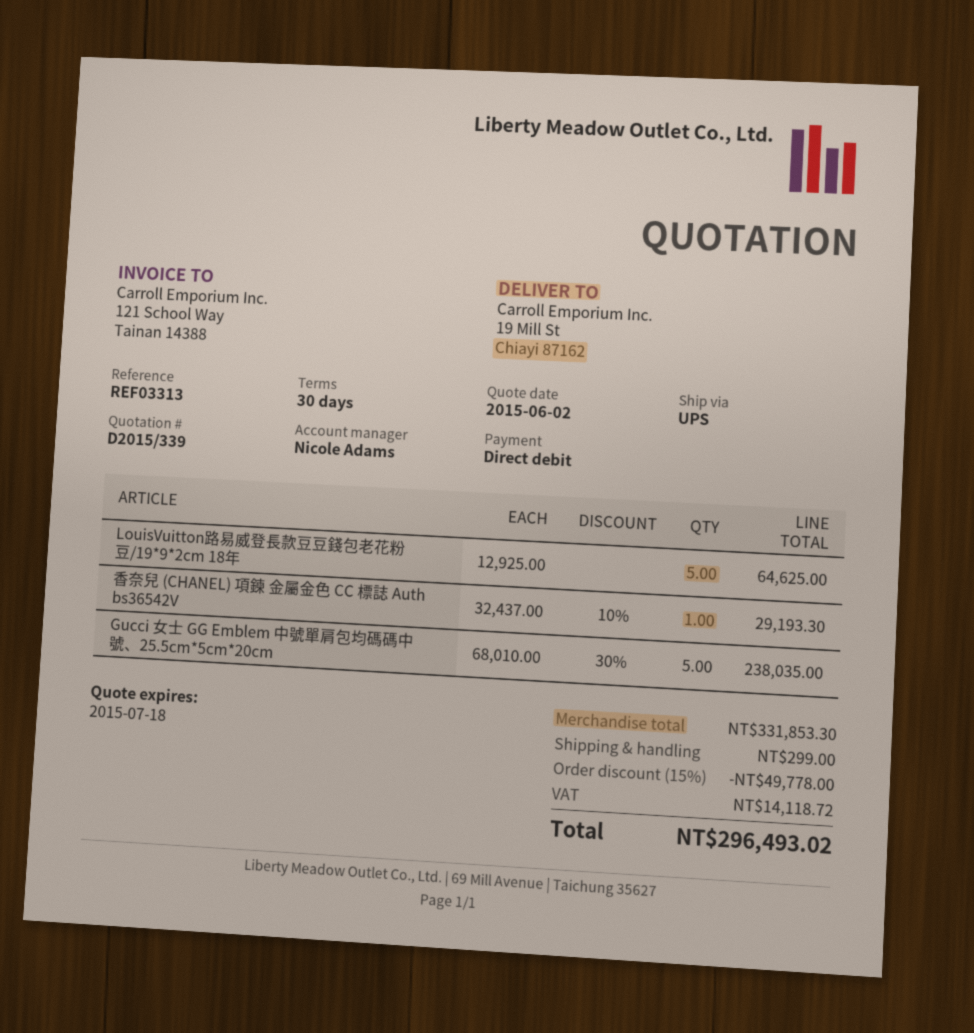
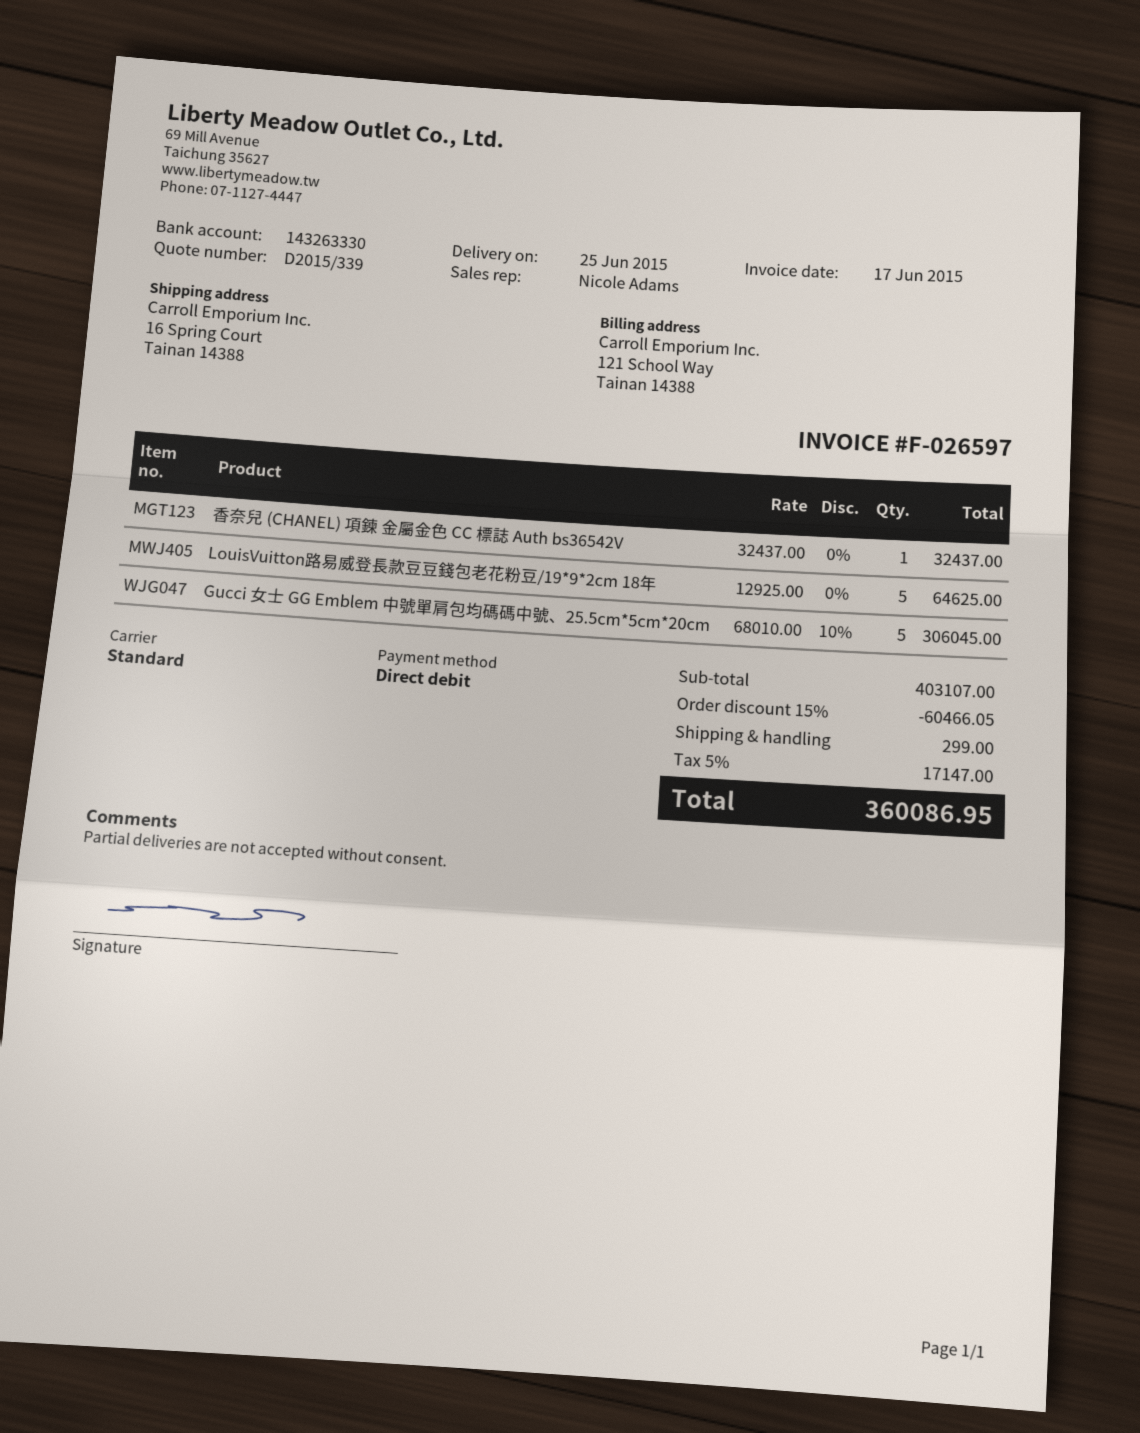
shipping method: UPS -> standard
ship to: 19 Mill St, Chiayi 87162 -> 16 Spring Court, Tainan 14388
香奈兒 (CHANEL) 項鍊 金屬金色 CC 標誌 Auth bs36542V: 1 x 32437.00 - 10% = 29193.30 -> 1 x 32437.00 = 32437.00
Gucci 女士 GG Emblem 中號單肩包均碼碼中號、25.5cm*5cm*20cm: 5 x 68010.00 - 30% = 238035.00 -> 5 x 68010.00 - 10% = 306045.00
subtotal: 331853.30 -> 403107.00
discount: 15% = 49778.00 -> 15% = 60466.05
tax: 14118.72 -> 17147.00
total: 296493.02 -> 360086.95

